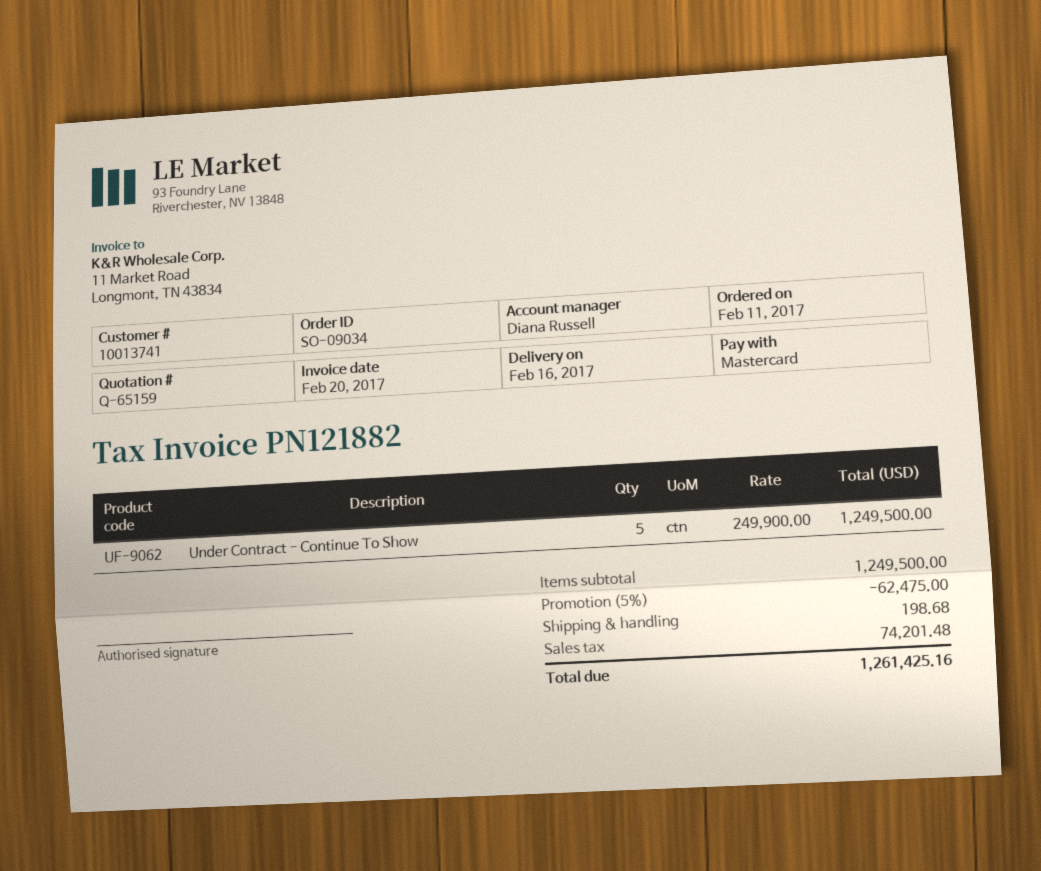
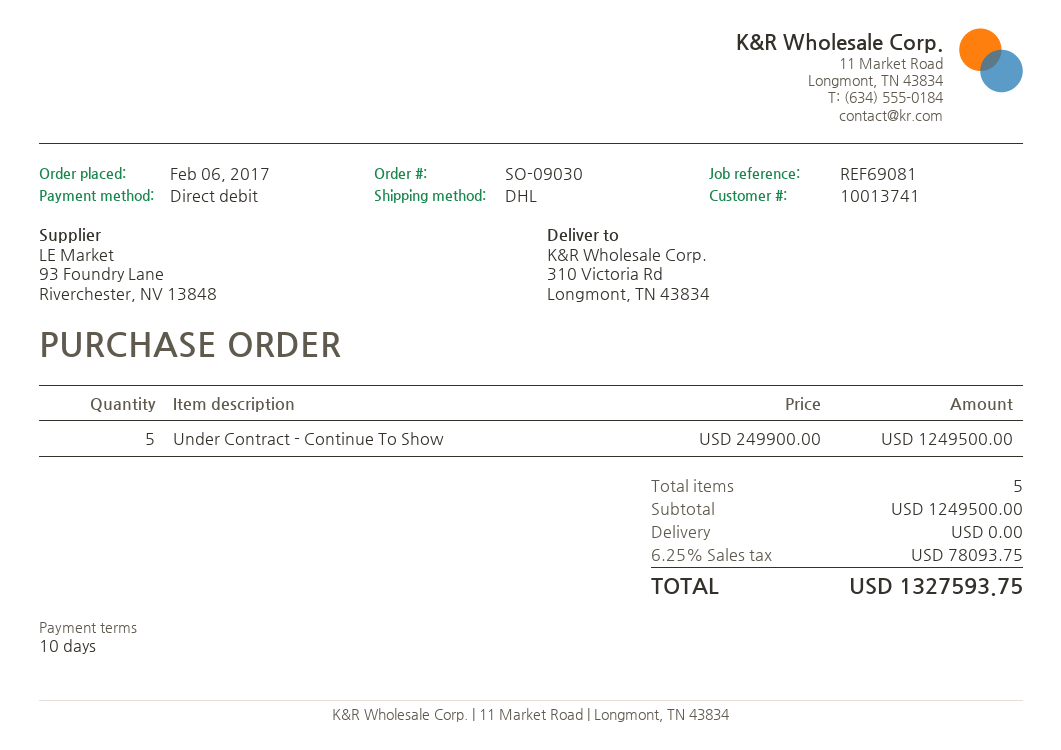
order number: SO-09034 -> SO-09030
order date: 2017-02-11 -> 2017-02-06
payment method: Mastercard -> direct debit
discount: 5% = 62475.00 -> none
shipping: 198.68 -> 0.00
tax: 74201.48 -> 78093.75
total: 1261425.16 -> 1327593.75

